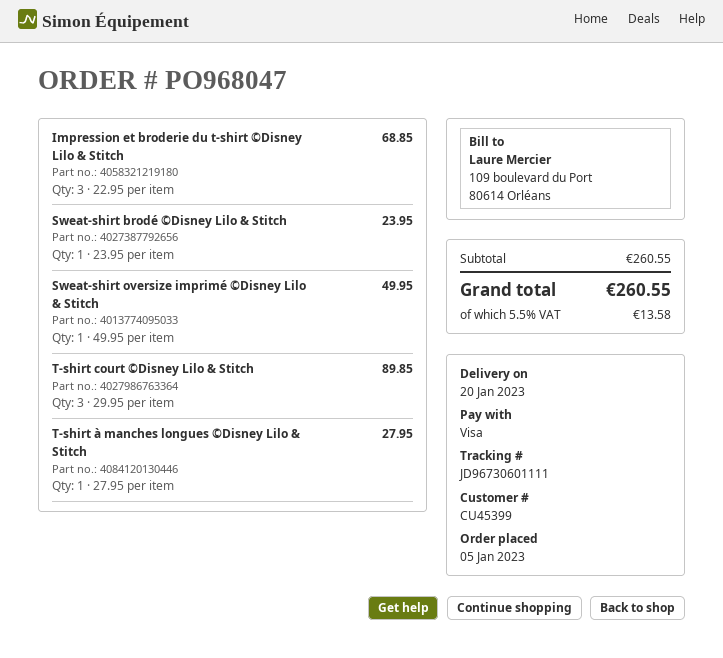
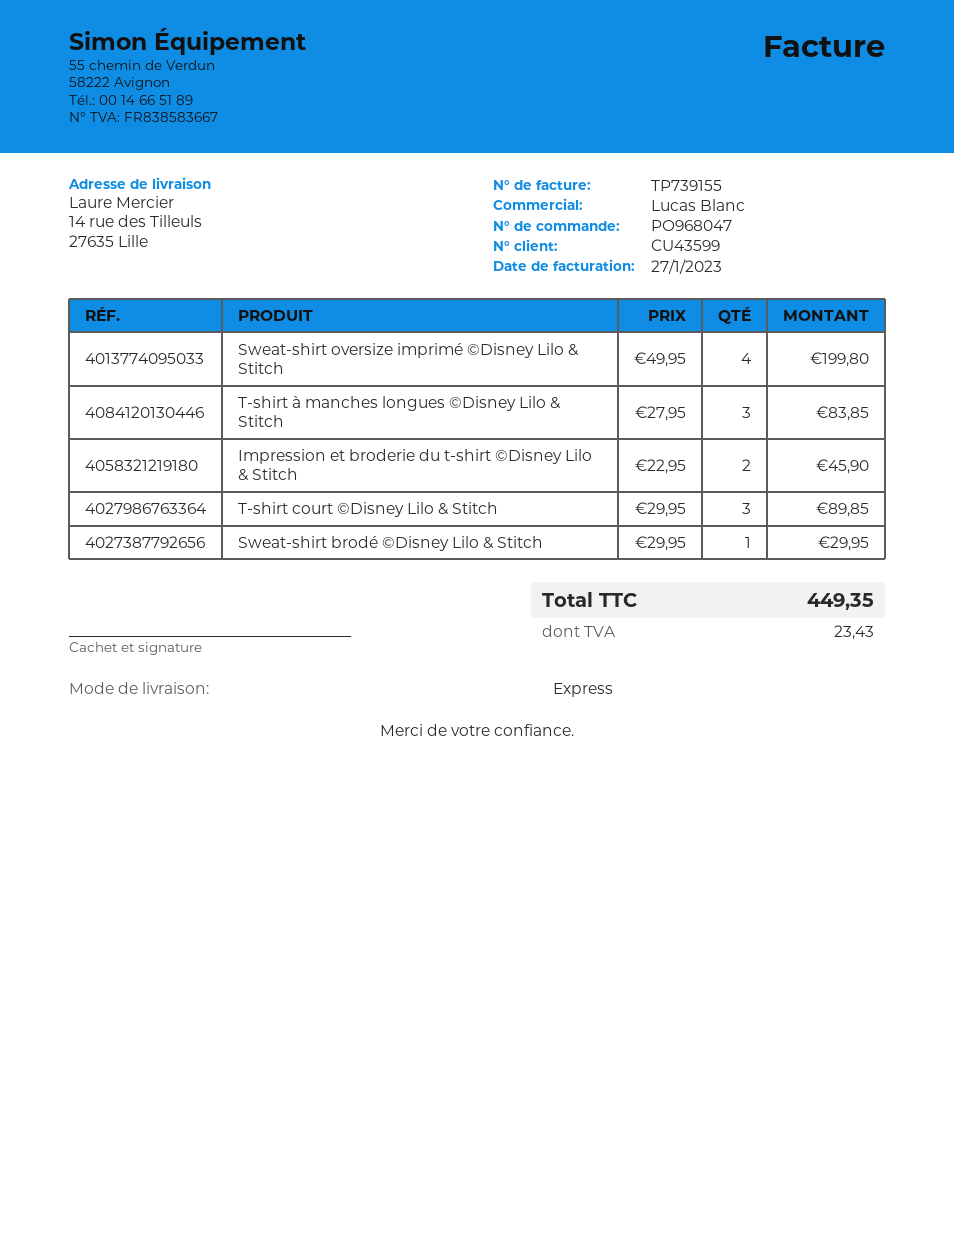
customer number: CU45399 -> CU43599
Impression et broderie du t-shirt ©Disney Lilo & Stitch: 3 x 22.95 = 68.85 -> 2 x 22.95 = 45.90
Sweat-shirt brodé ©Disney Lilo & Stitch: 1 x 23.95 = 23.95 -> 1 x 29.95 = 29.95
Sweat-shirt oversize imprimé ©Disney Lilo & Stitch: 1 x 49.95 = 49.95 -> 4 x 49.95 = 199.80
T-shirt à manches longues ©Disney Lilo & Stitch: 1 x 27.95 = 27.95 -> 3 x 27.95 = 83.85
tax: 13.58 -> 23.43
total: 260.55 -> 449.35

